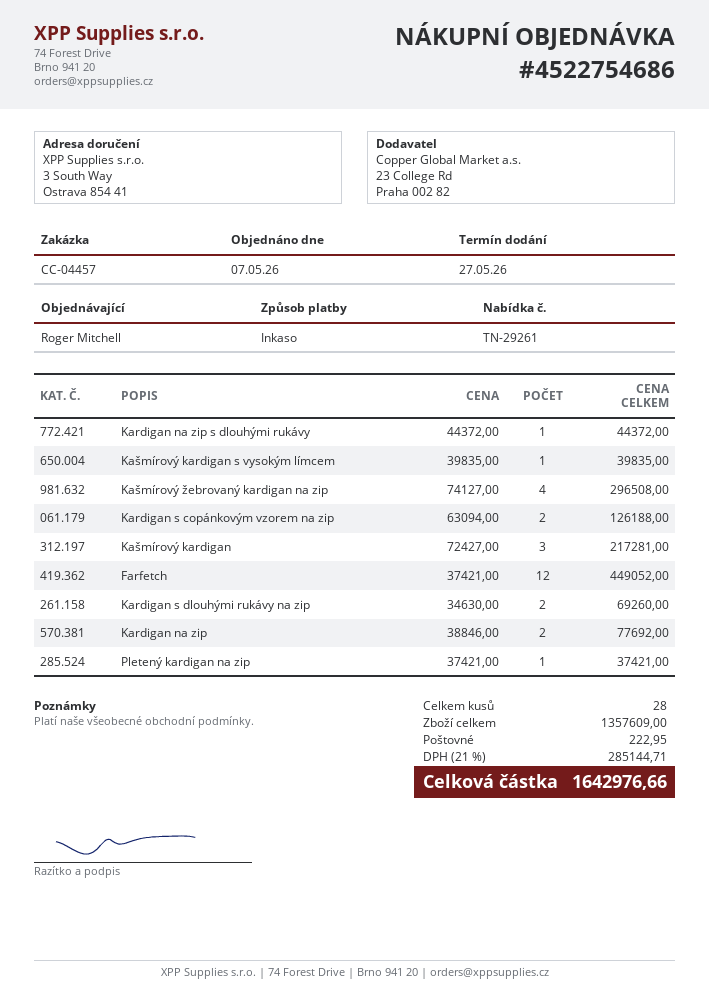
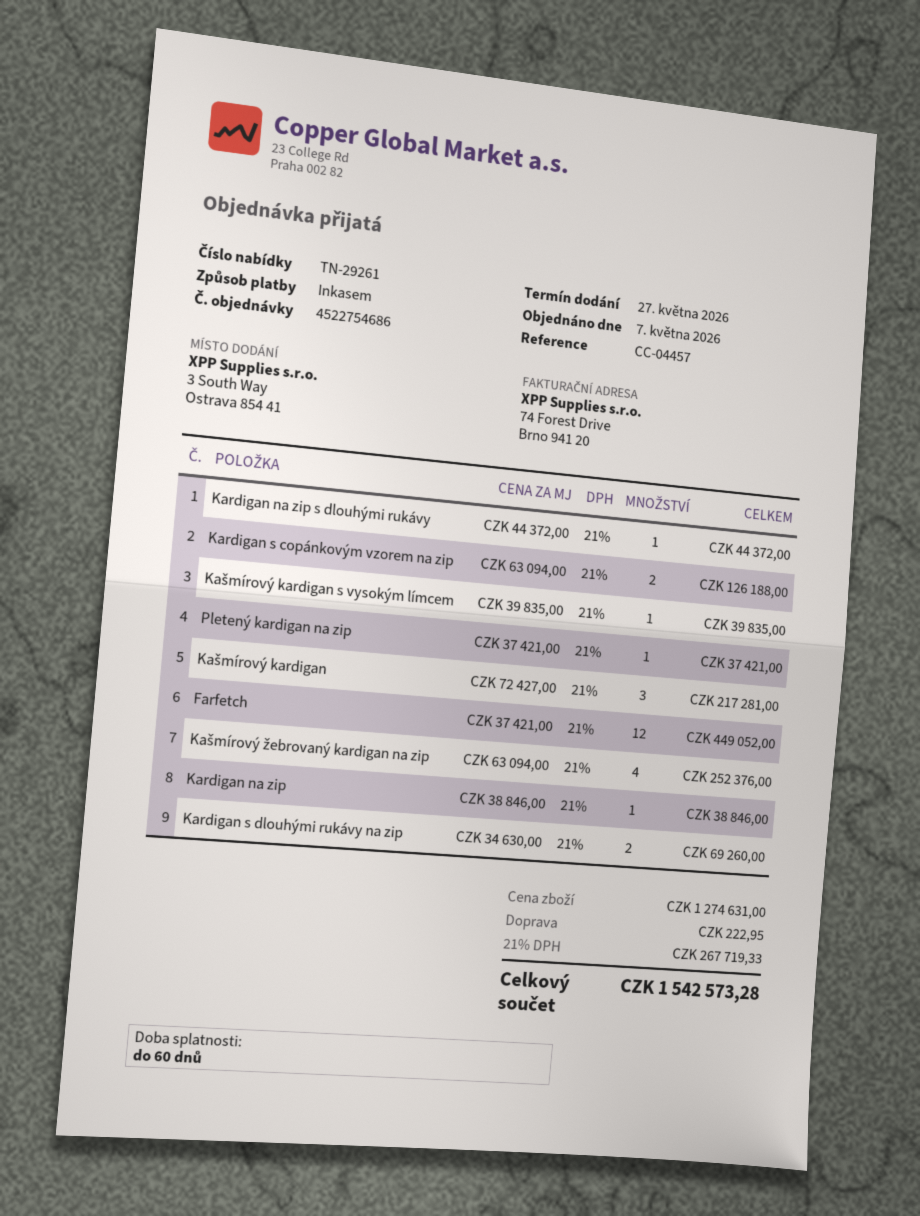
Kašmírový žebrovaný kardigan na zip: 4 x 74127.00 = 296508.00 -> 4 x 63094.00 = 252376.00
Kardigan na zip: 2 x 38846.00 = 77692.00 -> 1 x 38846.00 = 38846.00
subtotal: 1357609.00 -> 1274631.00
tax: 21% = 285144.71 -> 21% = 267719.33
total: 1642976.66 -> 1542573.28

